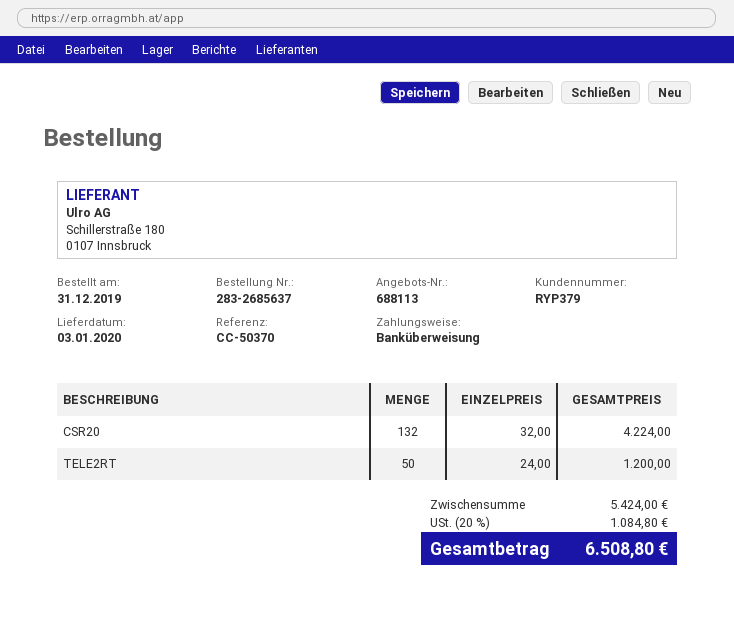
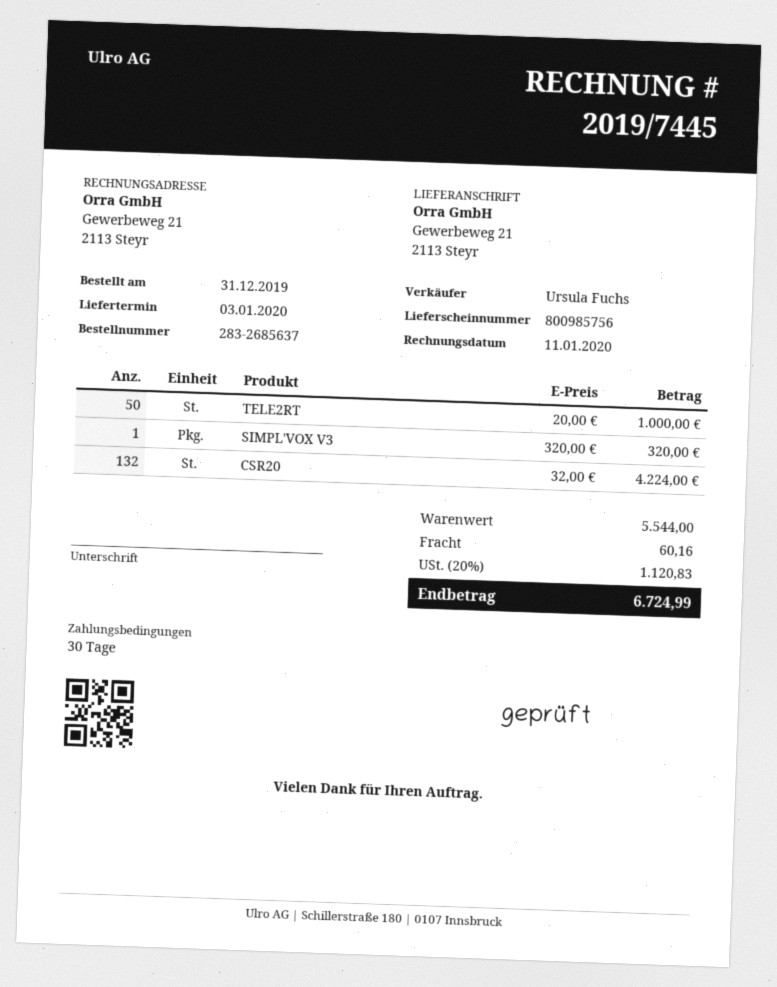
TELE2RT: 50 x 24.00 = 1200.00 -> 50 x 20.00 = 1000.00
SIMPL'VOX V3: none -> 1 x 320.00 = 320.00
subtotal: 5424.00 -> 5544.00
shipping: none -> 60.16
tax: 20% = 1084.80 -> 20% = 1120.83
total: 6508.80 -> 6724.99

